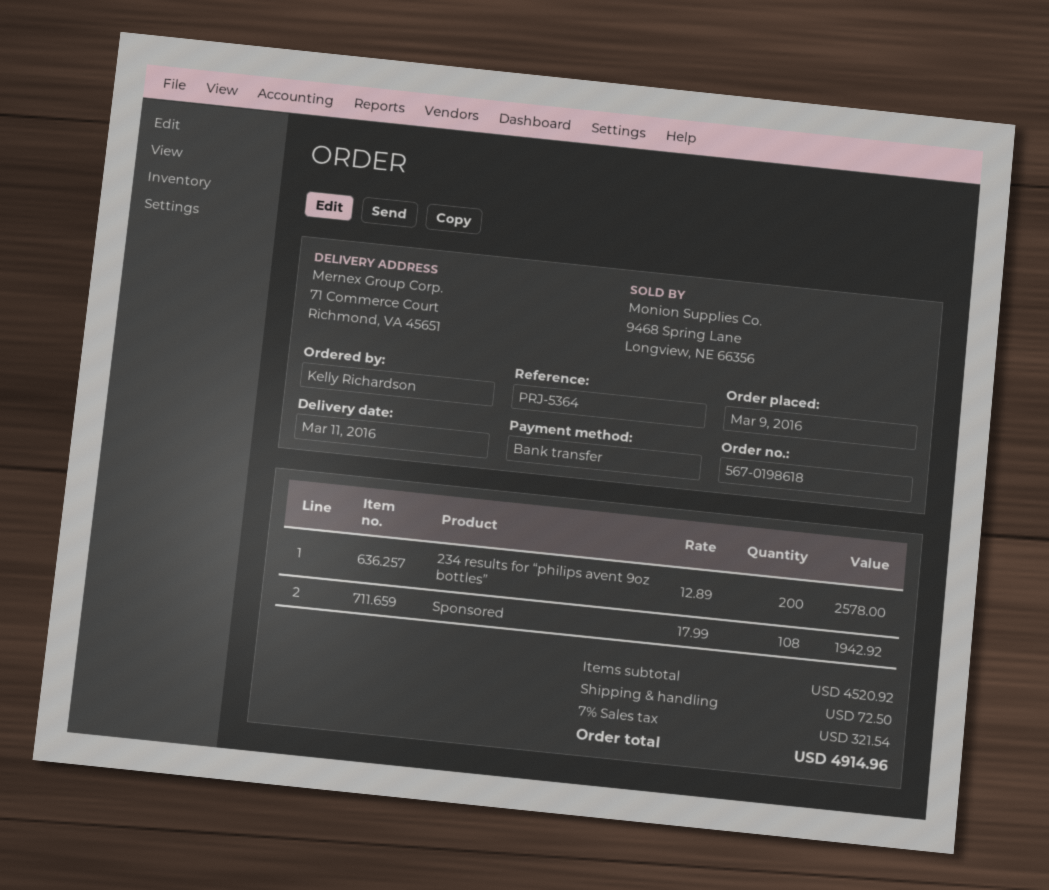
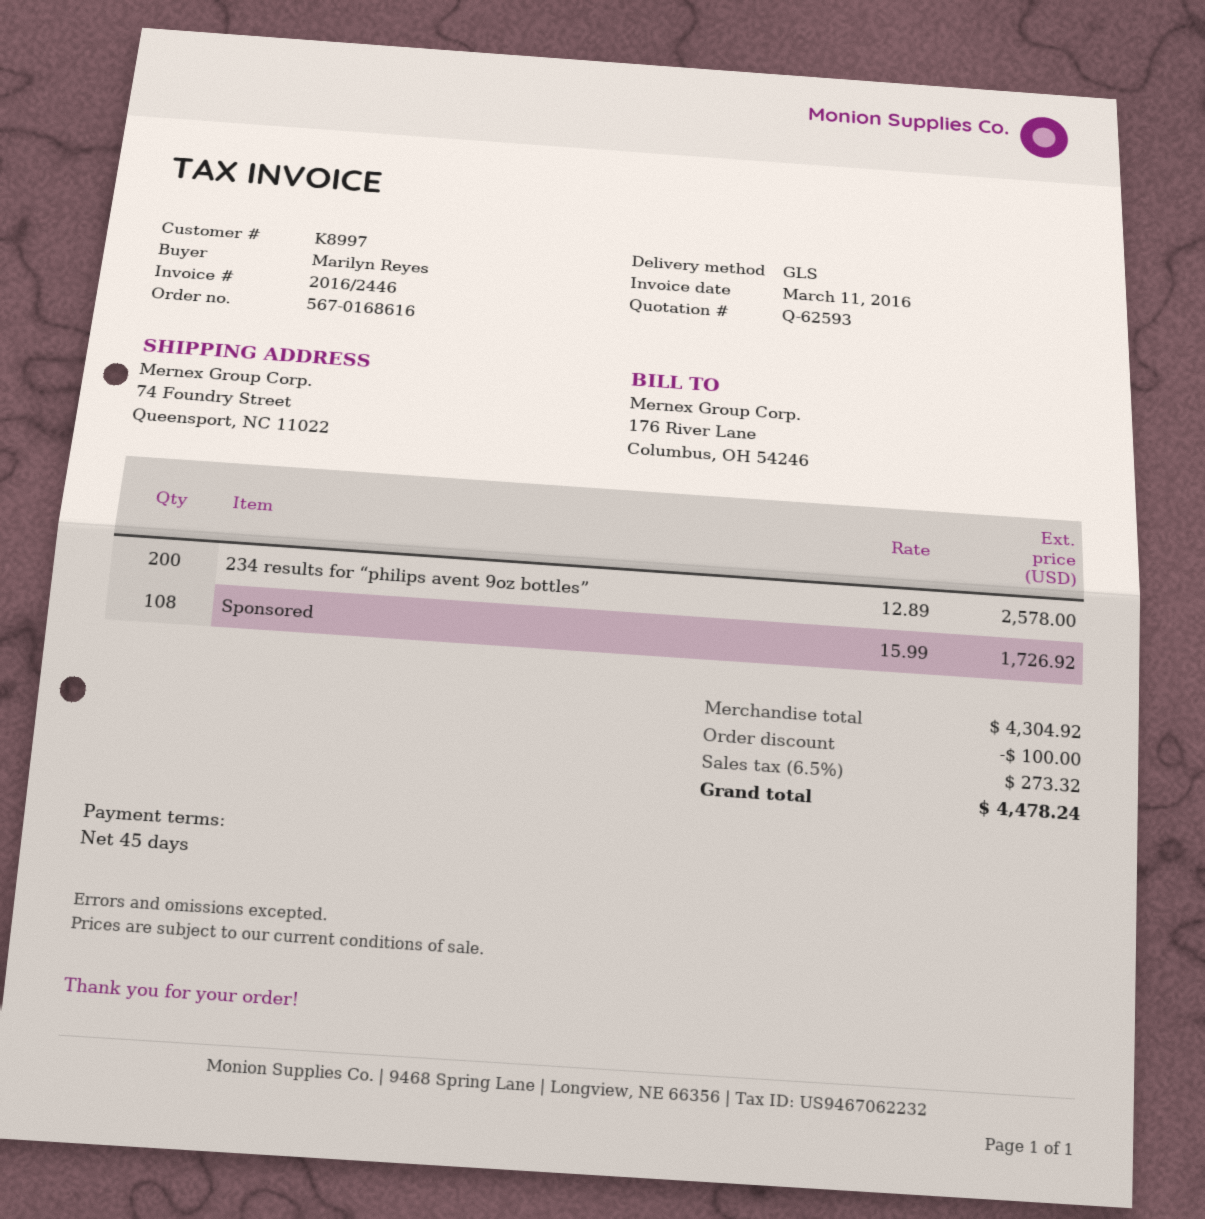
order number: 567-0198618 -> 567-0168616
ordered by: Kelly Richardson -> Marilyn Reyes
ship to: 71 Commerce Court, Richmond, VA 45651 -> 74 Foundry Street, Queensport, NC 11022
Sponsored: 108 x 17.99 = 1942.92 -> 108 x 15.99 = 1726.92
subtotal: 4520.92 -> 4304.92
discount: none -> 100.00
shipping: 72.50 -> none
tax: 7% = 321.54 -> 6.5% = 273.32
total: 4914.96 -> 4478.24

